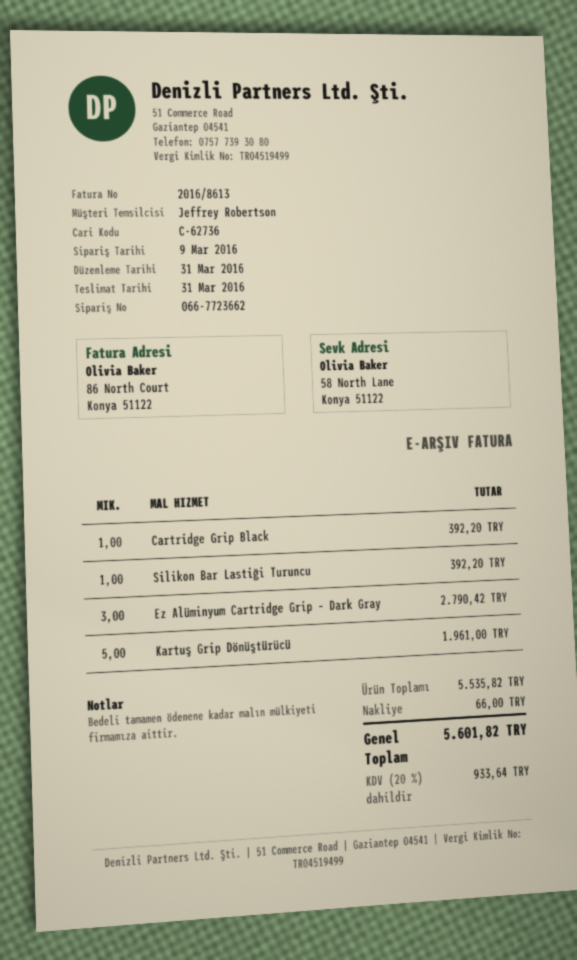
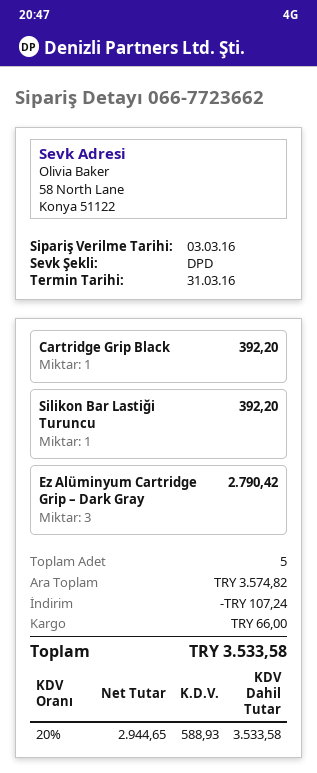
order date: 2016-03-09 -> 2016-03-03
Kartuş Grip Dönüştürücü: 5 for 1961.00 -> none
subtotal: 5535.82 -> 3574.82
discount: none -> 107.24
tax: 20% = 933.64 -> 20% = 588.93
total: 5601.82 -> 3533.58

